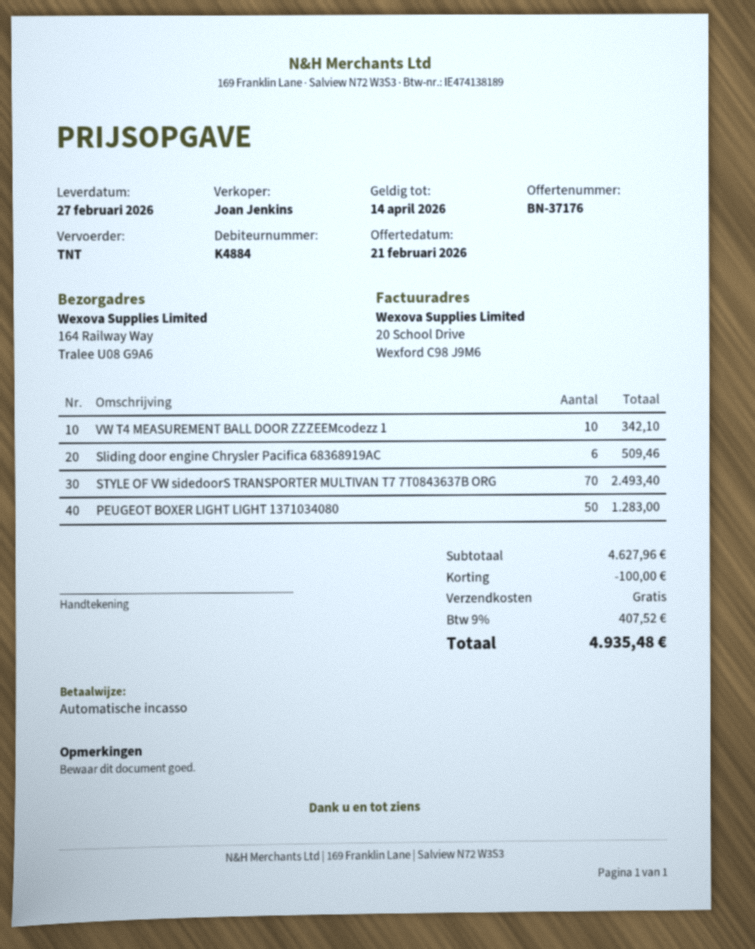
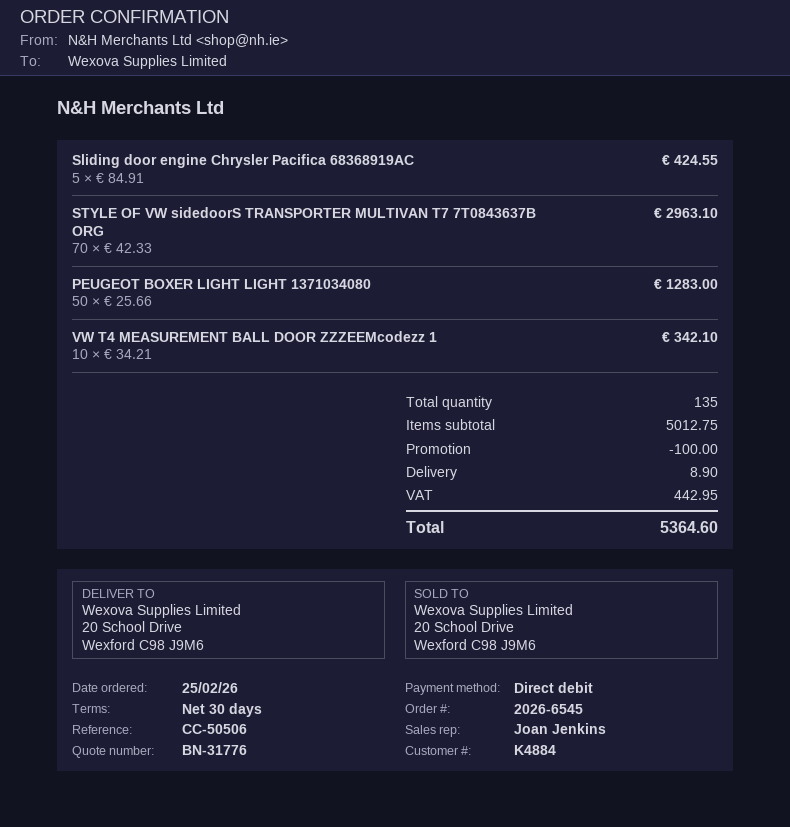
quote number: BN-37176 -> BN-31776
ship to: 164 Railway Way, Tralee U08 G9A6 -> 20 School Drive, Wexford C98 J9M6
Sliding door engine Chrysler Pacifica 68368919AC: 6 for 509.46 -> 5 for 424.55
STYLE OF VW sidedoorS TRANSPORTER MULTIVAN T7 7T0843637B ORG: 70 for 2493.40 -> 70 for 2963.10
subtotal: 4627.96 -> 5012.75
shipping: 0.00 -> 8.90
tax: 407.52 -> 442.95
total: 4935.48 -> 5364.60

